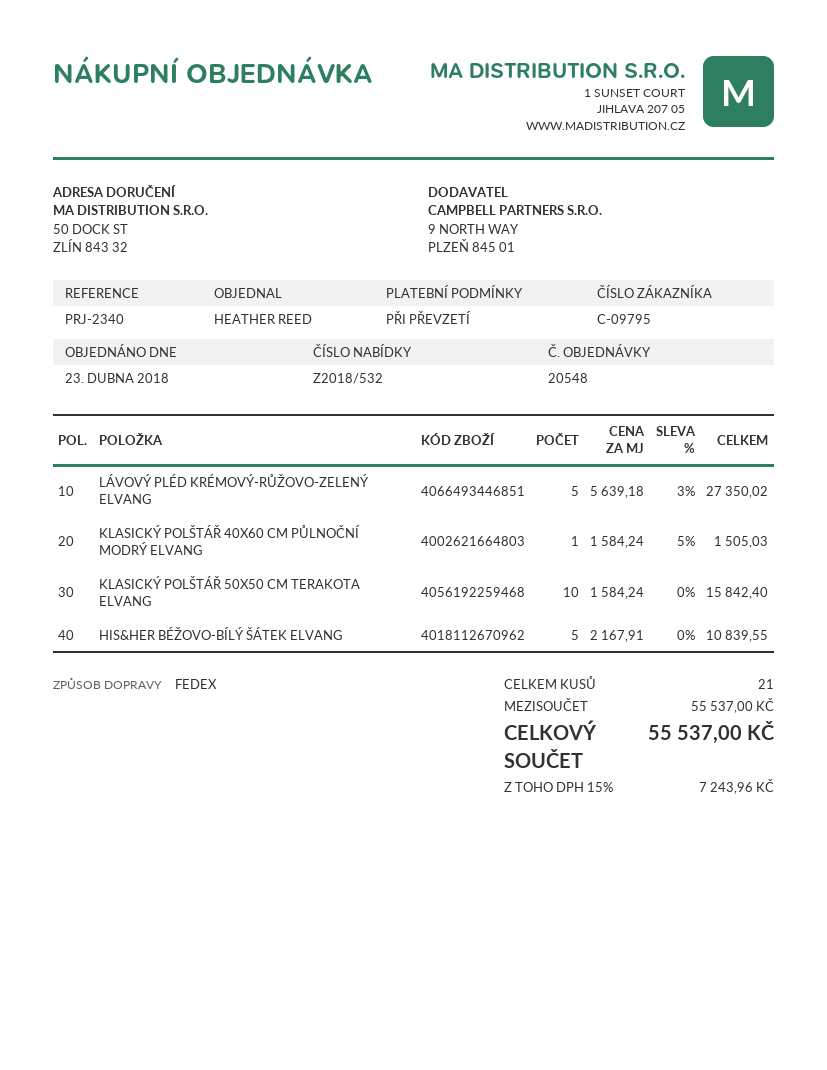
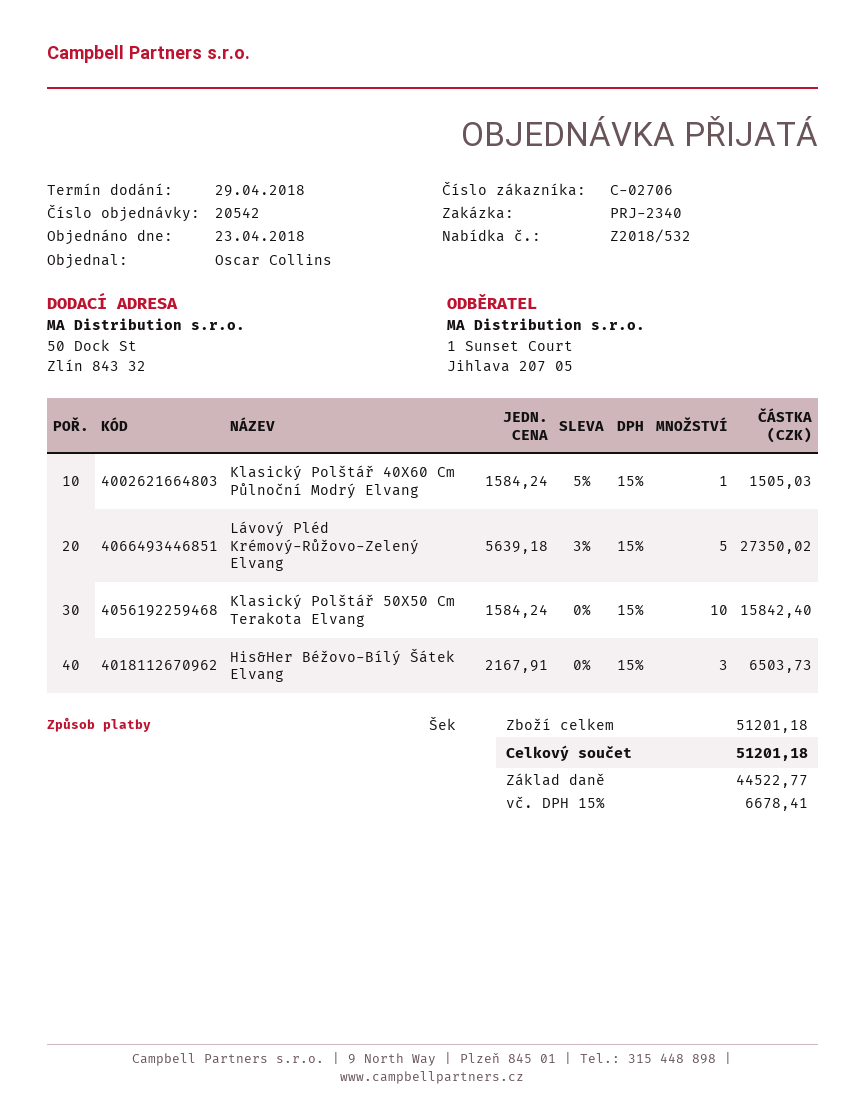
order number: 20548 -> 20542
customer number: C-09795 -> C-02706
ordered by: HEATHER REED -> Oscar Collins
HIS&HER BÉŽOVO-BÍLÝ ŠÁTEK ELVANG: 5 x 2167.91 = 10839.55 -> 3 x 2167.91 = 6503.73
subtotal: 55537.00 -> 51201.18
tax: 15% = 7243.96 -> 15% = 6678.41
total: 55537.00 -> 51201.18

